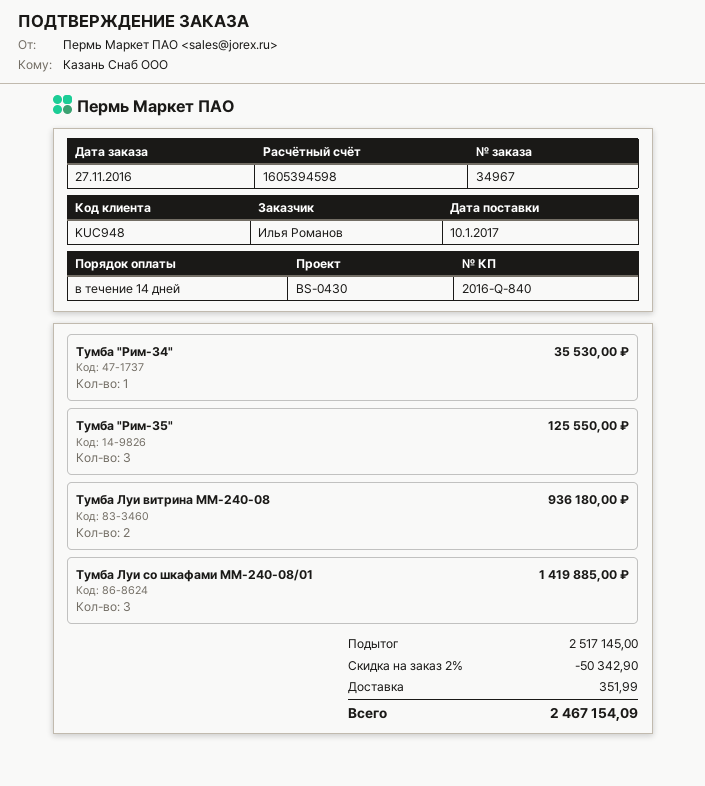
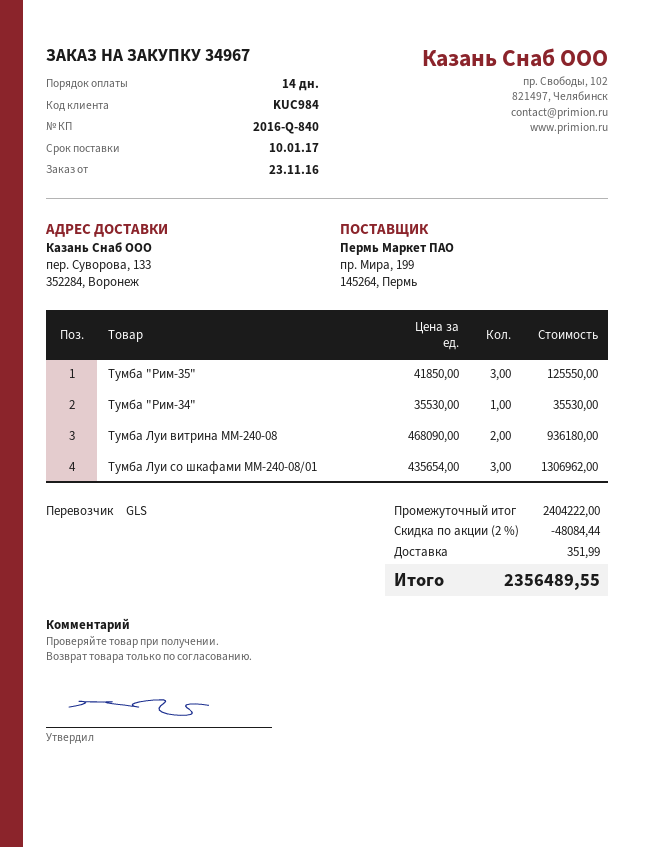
order date: 2016-11-27 -> 2016-11-23
customer number: KUC948 -> KUC984
Тумба Луи со шкафами ММ-240-08/01: 3 for 1419885.00 -> 3 for 1306962.00
subtotal: 2517145.00 -> 2404222.00
discount: 2% = 50342.90 -> 2% = 48084.44
total: 2467154.09 -> 2356489.55

